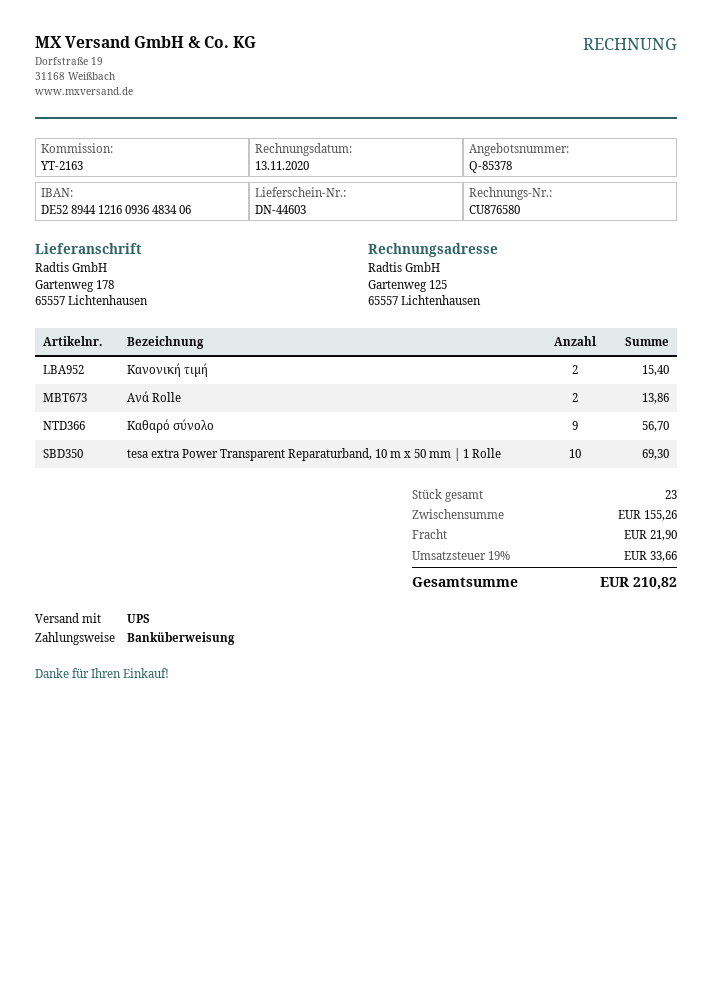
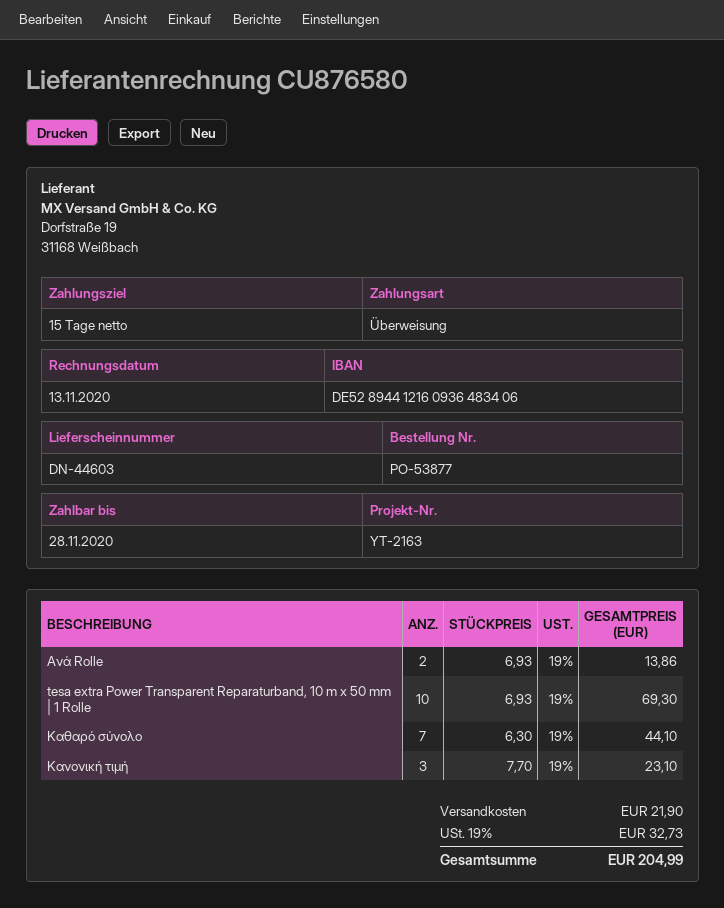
Κανονική τιμή: 2 for 15.40 -> 3 for 23.10
Καθαρό σύνολο: 9 for 56.70 -> 7 for 44.10
tax: 19% = 33.66 -> 19% = 32.73
total: 210.82 -> 204.99

